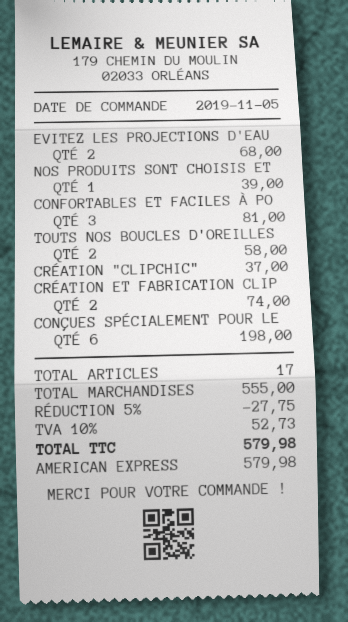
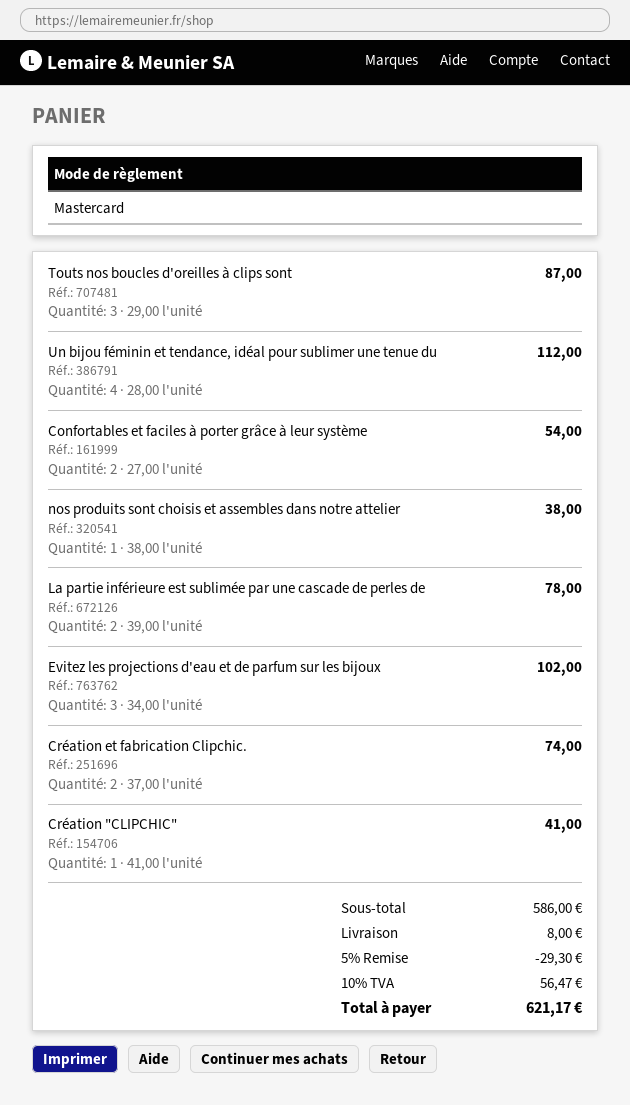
payment method: American Express -> Mastercard
EVITEZ LES PROJECTIONS D'EAU: 2 for 68.00 -> 3 for 102.00
NOS PRODUITS SONT CHOISIS ET: 1 for 39.00 -> 1 for 38.00
CONFORTABLES ET FACILES À PO: 3 for 81.00 -> 2 for 54.00
TOUTS NOS BOUCLES D'OREILLES: 2 for 58.00 -> 3 for 87.00
CRÉATION "CLIPCHIC": 1 for 37.00 -> 1 for 41.00
CONÇUES SPÉCIALEMENT POUR LE: 6 for 198.00 -> none
Un bijou féminin et tendance, idéal pour sublimer une tenue du: none -> 4 for 112.00
La partie inférieure est sublimée par une cascade de perles de: none -> 2 for 78.00
subtotal: 555.00 -> 586.00
discount: 5% = 27.75 -> 5% = 29.30
shipping: none -> 8.00
tax: 10% = 52.73 -> 10% = 56.47
total: 579.98 -> 621.17

